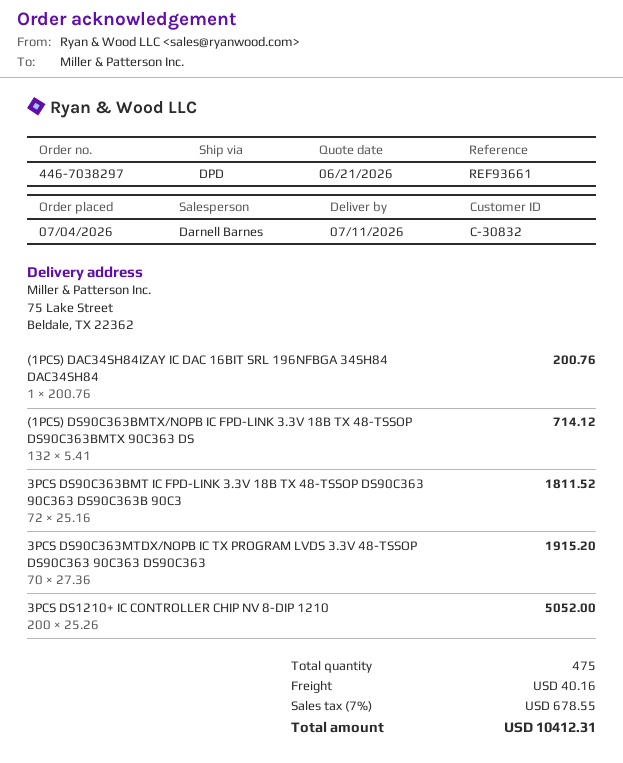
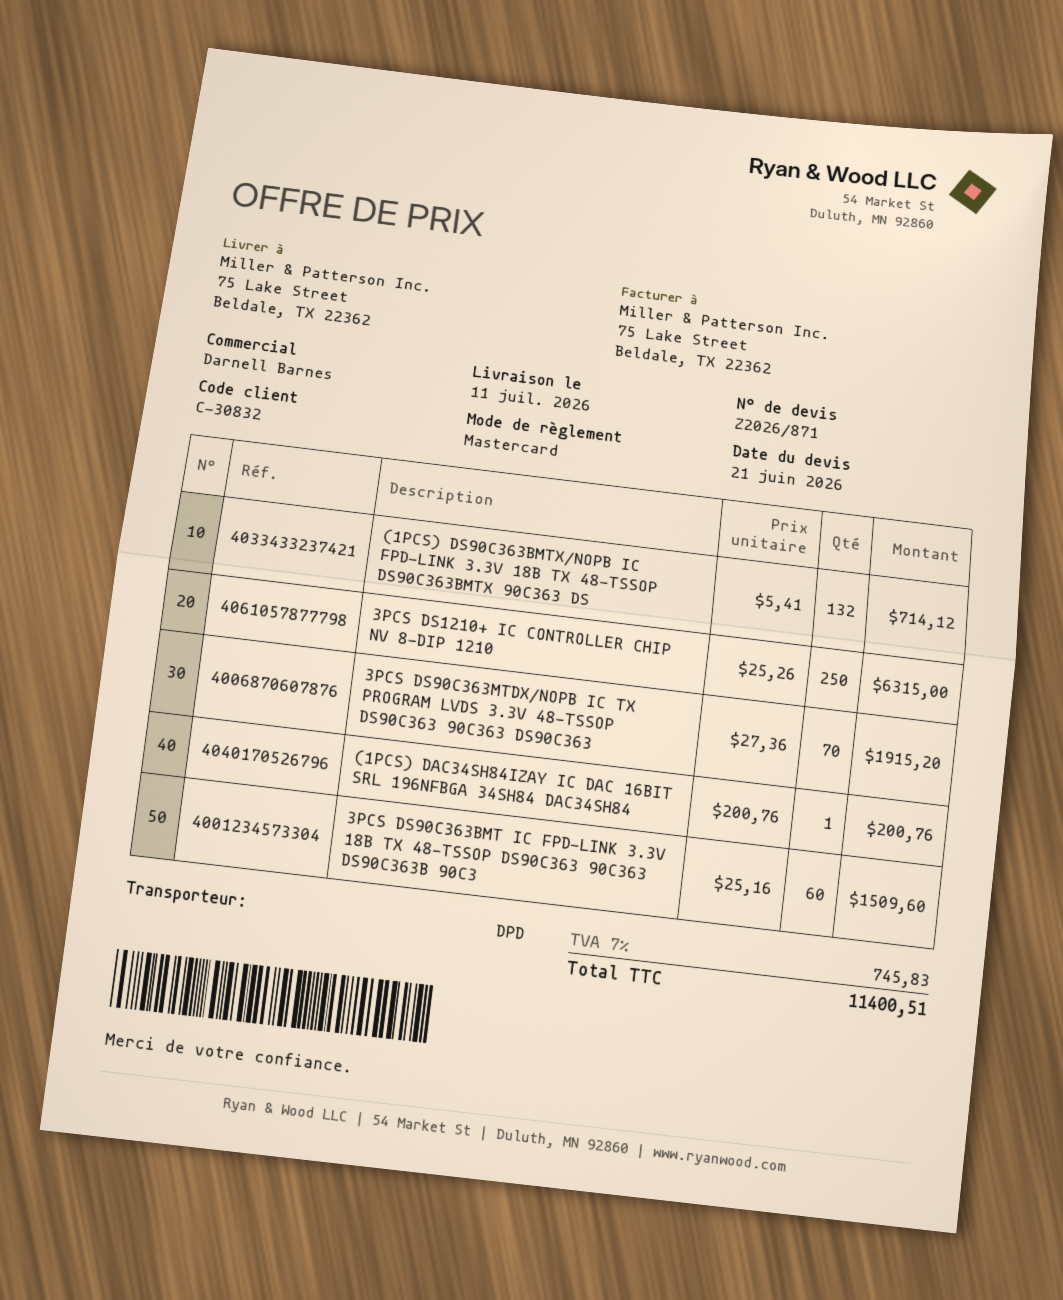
3PCS DS90C363BMT IC FPD-LINK 3.3V 18B TX 48-TSSOP DS90C363 90C363 DS90C363B 90C3: 72 x 25.16 = 1811.52 -> 60 x 25.16 = 1509.60
3PCS DS1210+ IC CONTROLLER CHIP NV 8-DIP 1210: 200 x 25.26 = 5052.00 -> 250 x 25.26 = 6315.00
shipping: 40.16 -> none
tax: 7% = 678.55 -> 7% = 745.83
total: 10412.31 -> 11400.51

